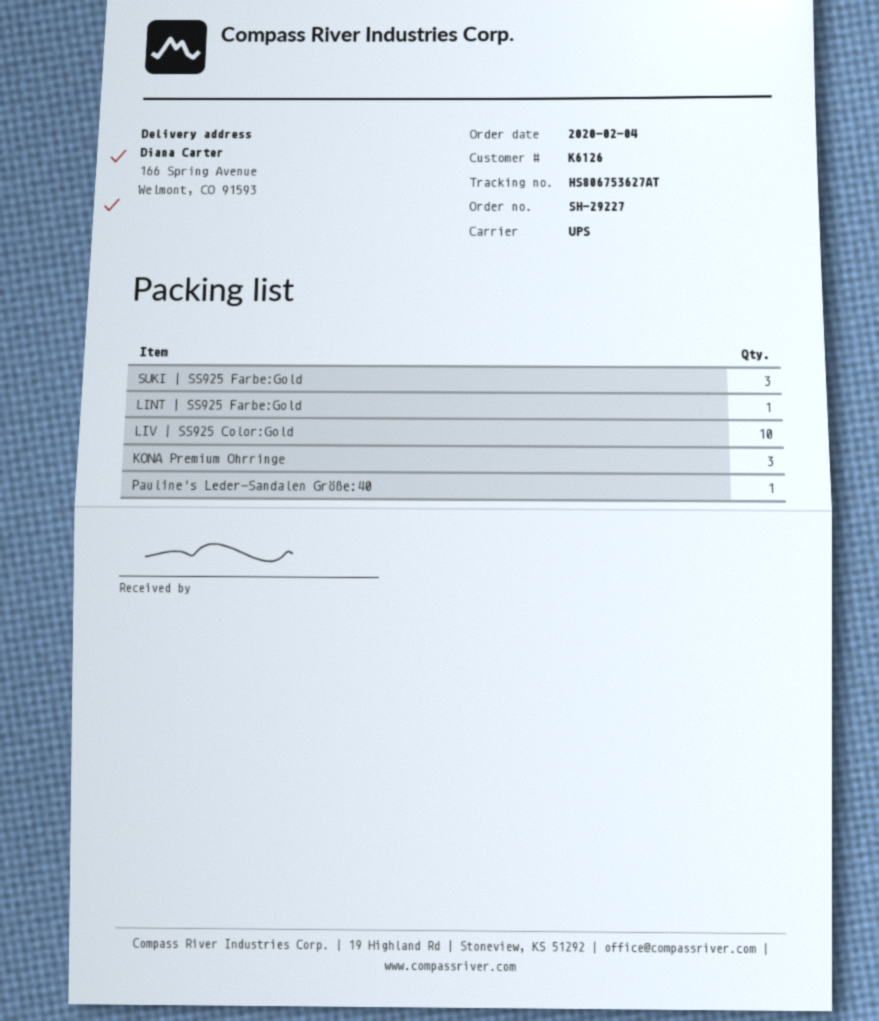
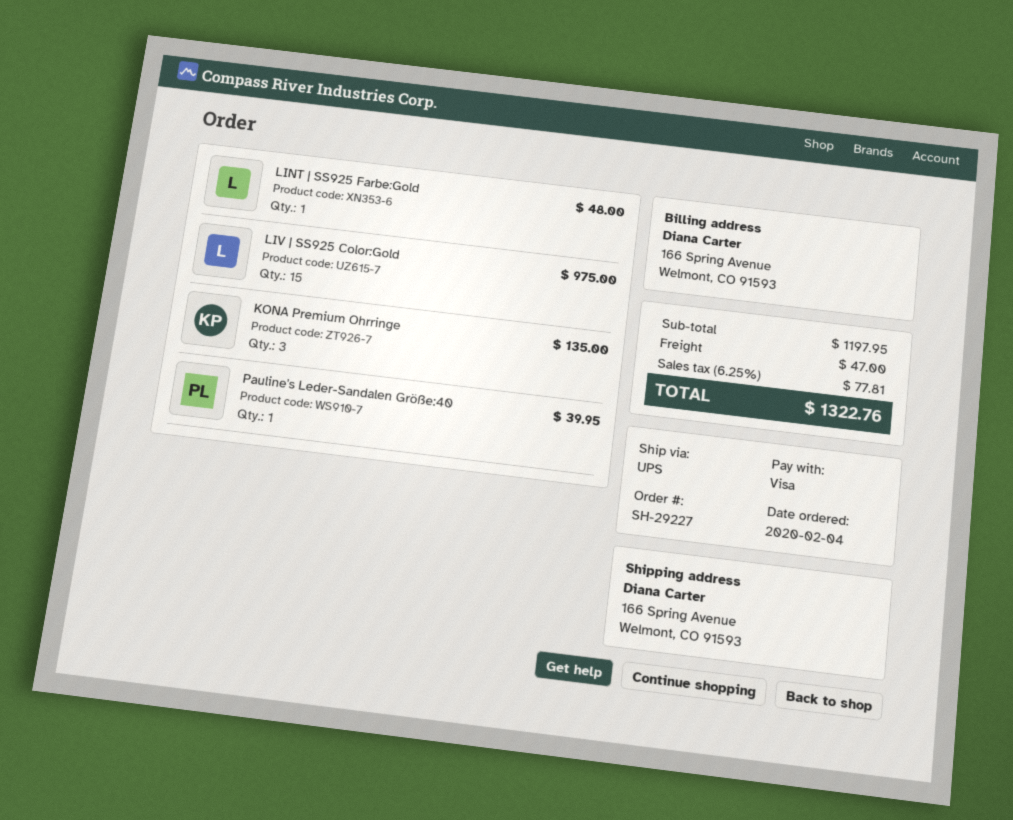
SUKI | SS925 Farbe:Gold: 3 -> none
LIV | SS925 Color:Gold: 10 -> 15

